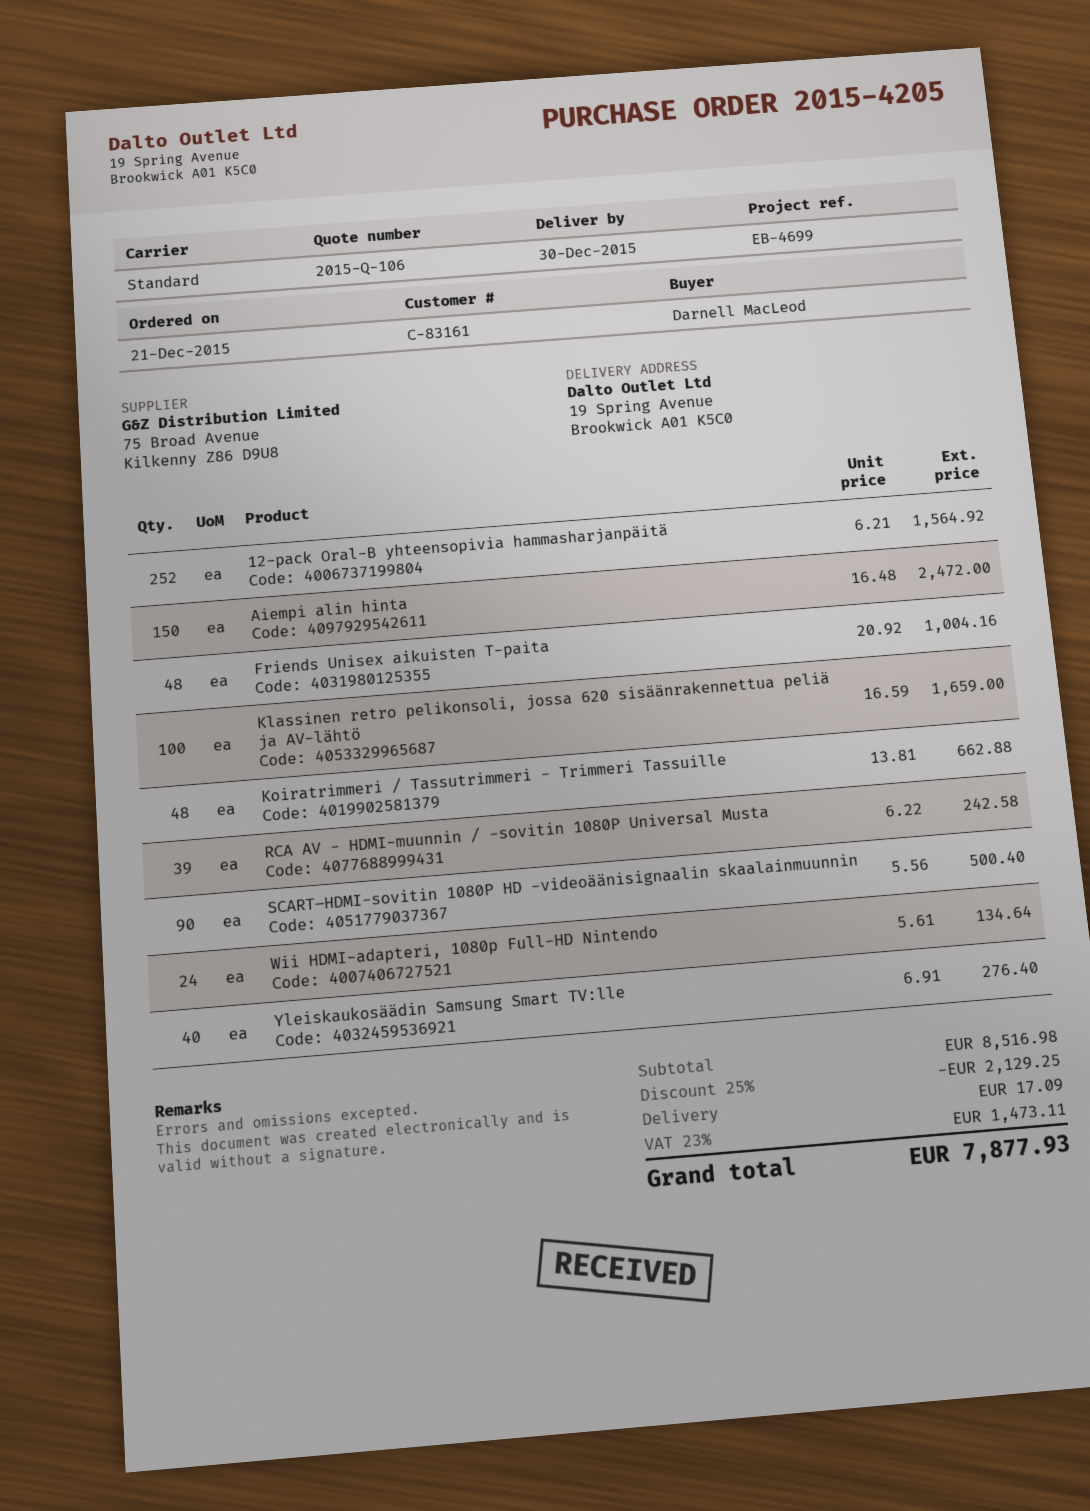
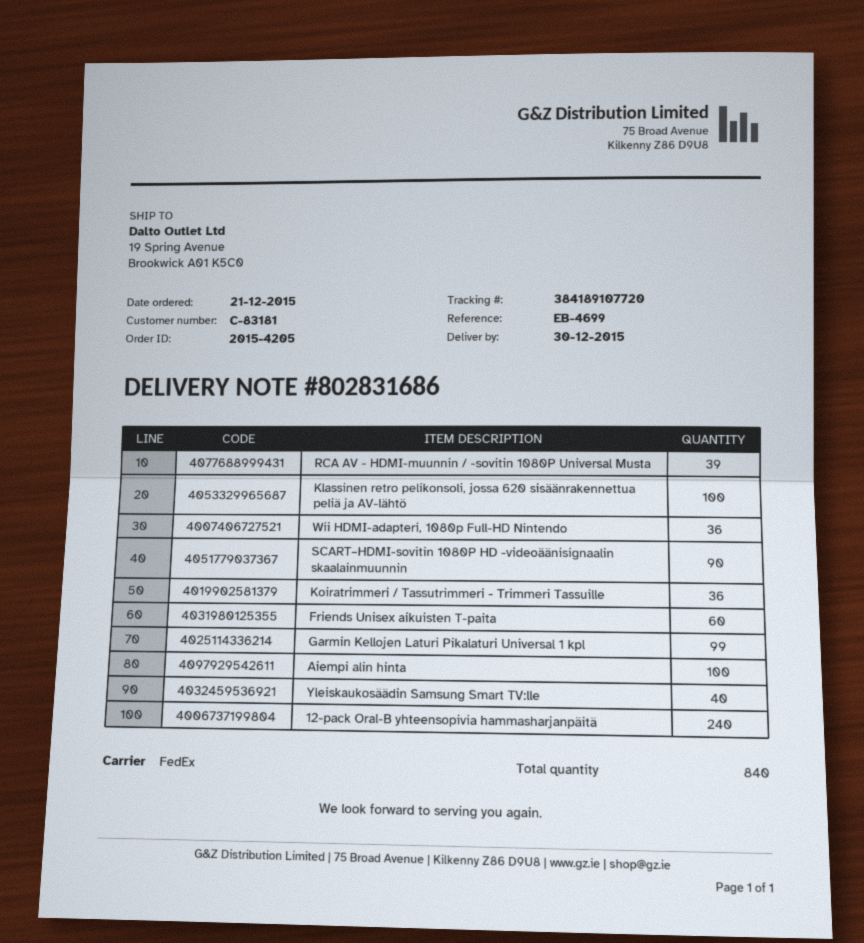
customer number: C-83161 -> C-83181
shipping method: standard -> FedEx
12-pack Oral-B yhteensopivia hammasharjanpäitä: 252 -> 240
Aiempi alin hinta: 150 -> 100
Friends Unisex aikuisten T-paita: 48 -> 60
Koiratrimmeri / Tassutrimmeri - Trimmeri Tassuille: 48 -> 36
Wii HDMI-adapteri, 1080p Full-HD Nintendo: 24 -> 36
Garmin Kellojen Laturi Pikalaturi Universal 1 kpl: none -> 99

